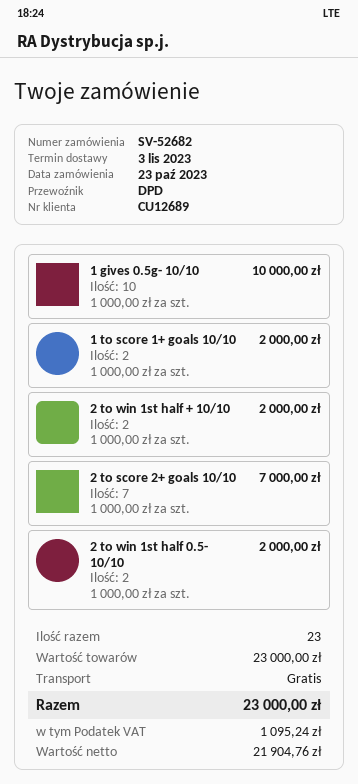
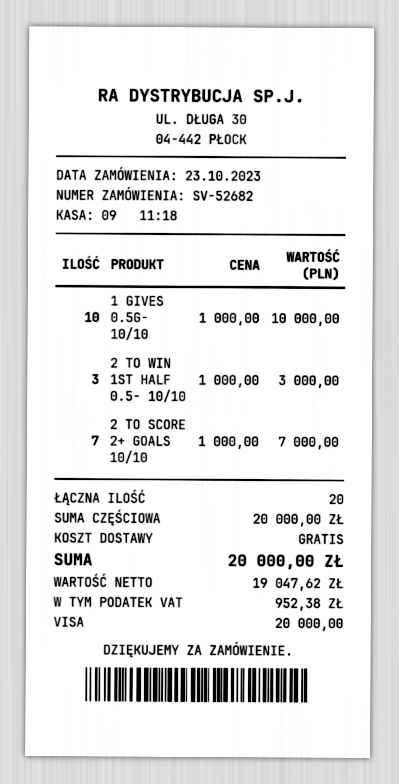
1 to score 1+ goals 10/10: 2 x 1000.00 = 2000.00 -> none
2 to win 1st half + 10/10: 2 x 1000.00 = 2000.00 -> none
2 to win 1st half 0.5- 10/10: 2 x 1000.00 = 2000.00 -> 3 x 1000.00 = 3000.00
total quantity: 23 -> 20
subtotal: 23000.00 -> 20000.00
net: 21904.76 -> 19047.62
tax: 1095.24 -> 952.38
total: 23000.00 -> 20000.00

